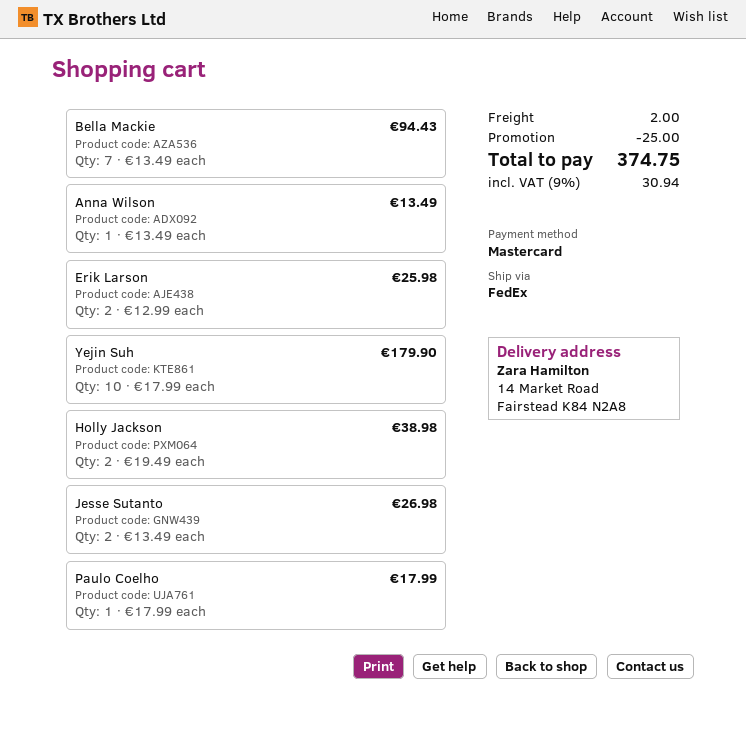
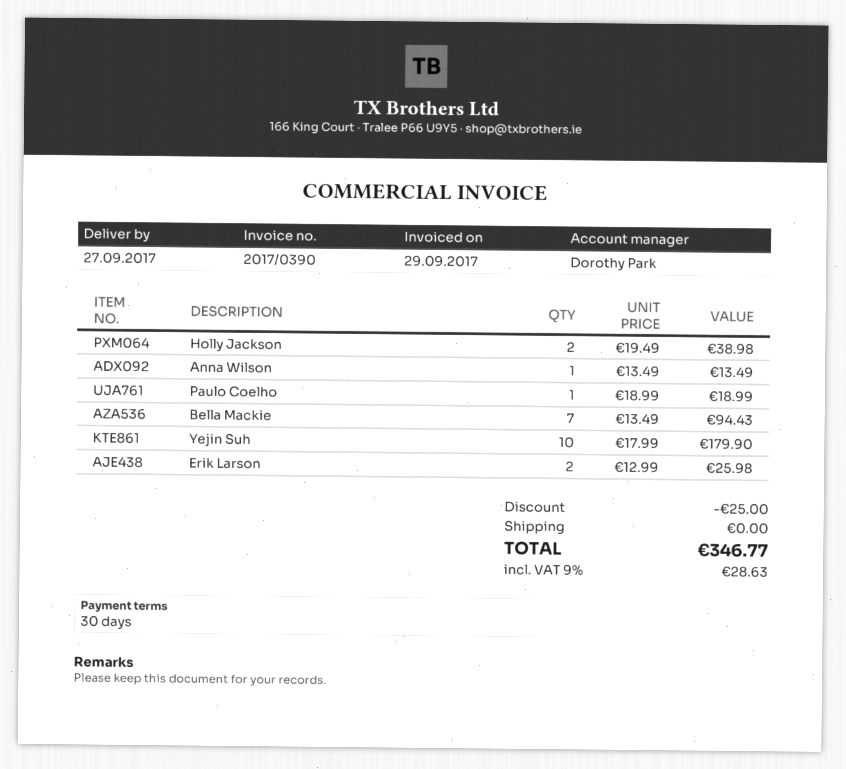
Jesse Sutanto: 2 x 13.49 = 26.98 -> none
Paulo Coelho: 1 x 17.99 = 17.99 -> 1 x 18.99 = 18.99
shipping: 2.00 -> 0.00
tax: 9% = 30.94 -> 9% = 28.63
total: 374.75 -> 346.77

